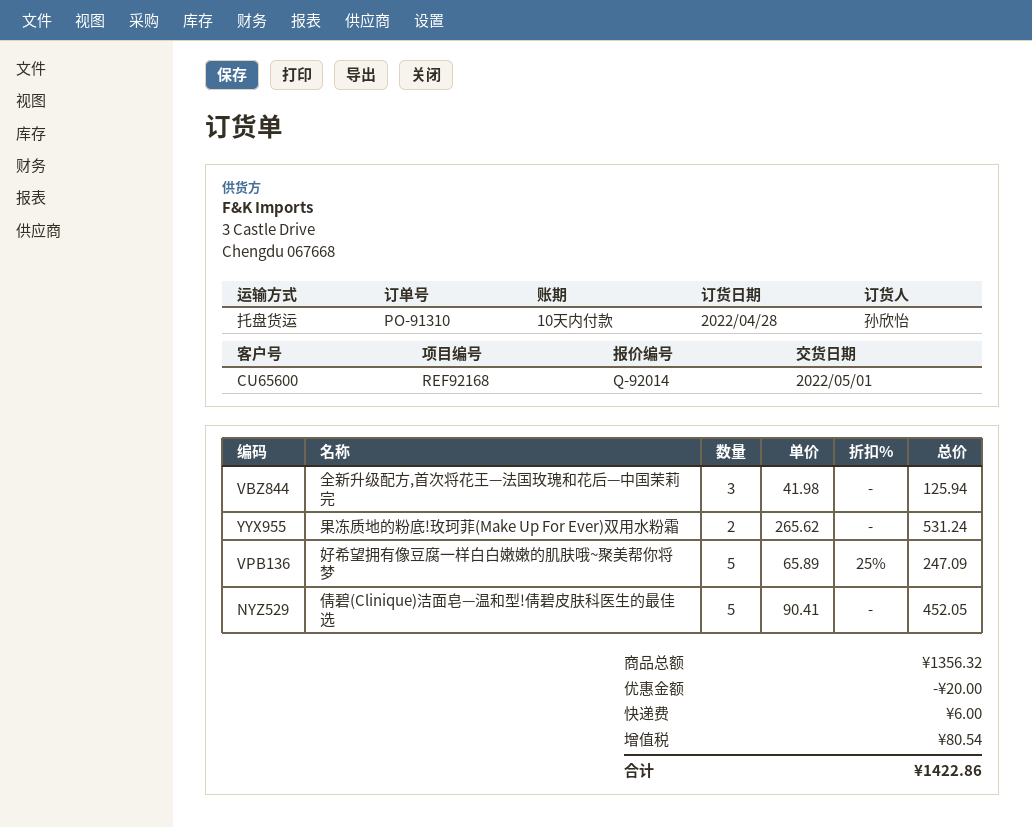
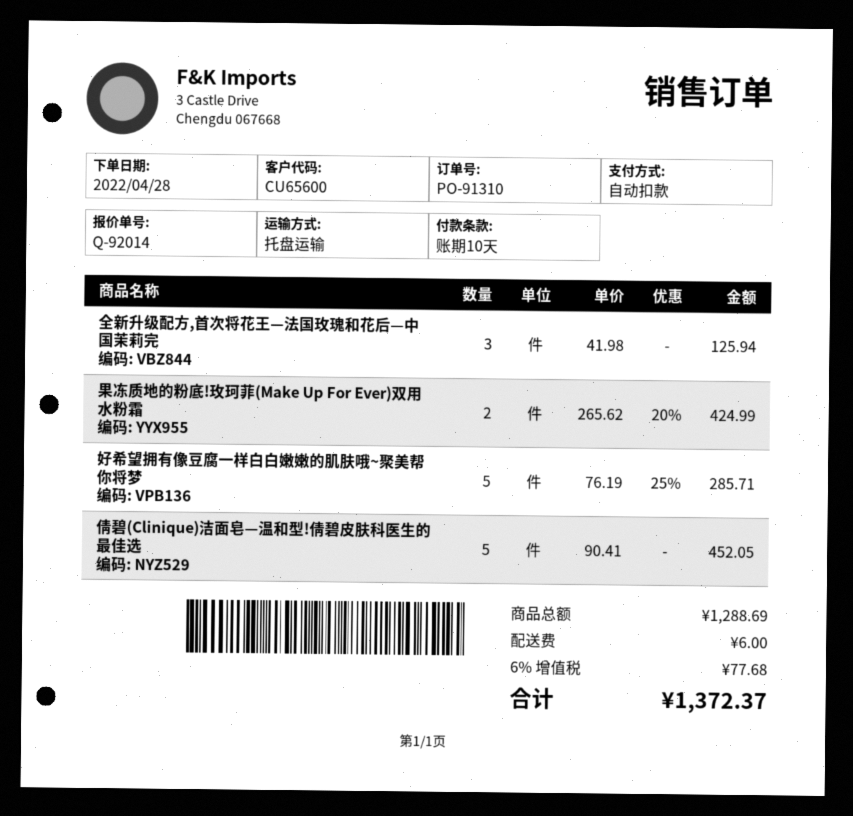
果冻质地的粉底!玫珂菲(Make Up For Ever)双用水粉霜: 2 x 265.62 = 531.24 -> 2 x 265.62 - 20% = 424.99
好希望拥有像豆腐一样白白嫩嫩的肌肤哦~聚美帮你将梦: 5 x 65.89 - 25% = 247.09 -> 5 x 76.19 - 25% = 285.71
subtotal: 1356.32 -> 1288.69
discount: 20.00 -> none
tax: 80.54 -> 77.68
total: 1422.86 -> 1372.37

